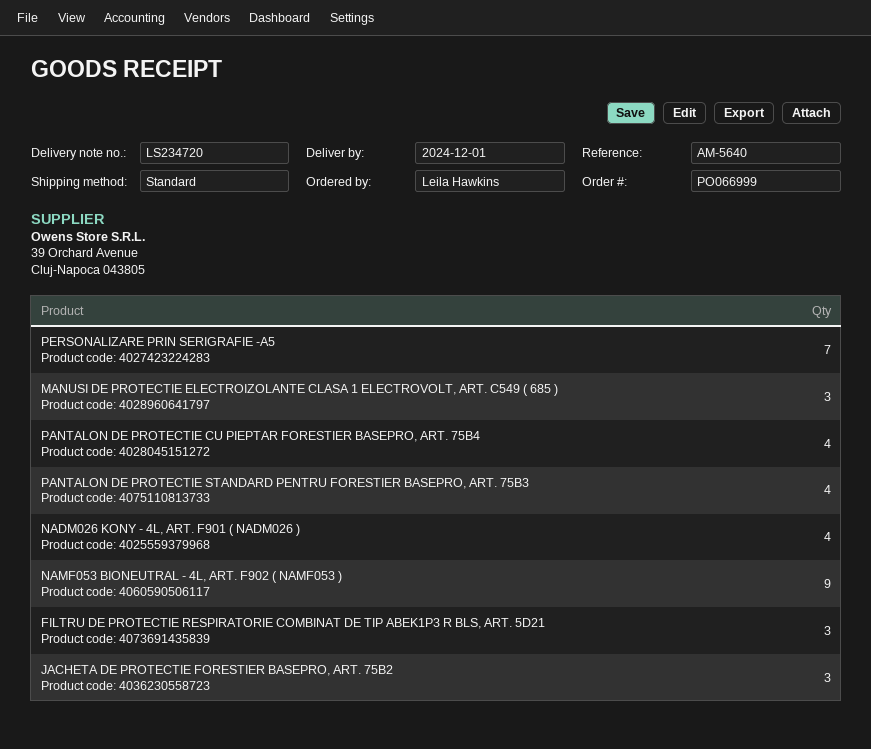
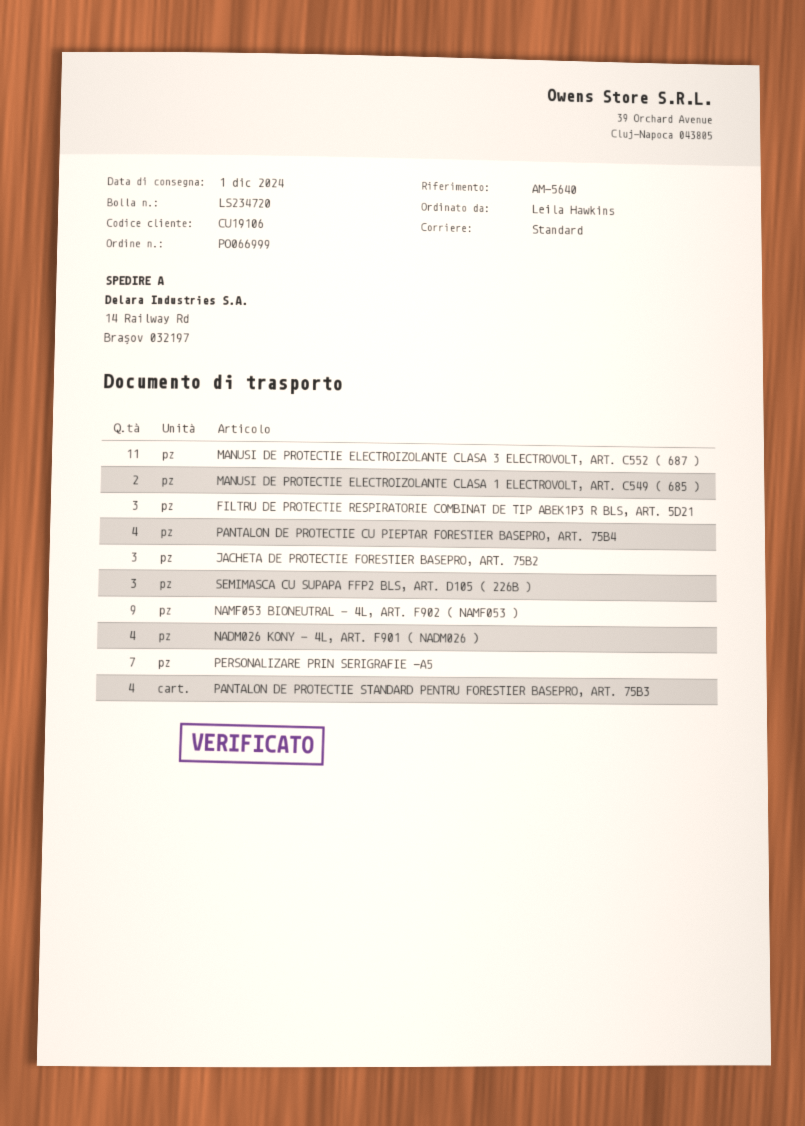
MANUSI DE PROTECTIE ELECTROIZOLANTE CLASA 1 ELECTROVOLT, ART. C549 ( 685 ): 3 -> 2
MANUSI DE PROTECTIE ELECTROIZOLANTE CLASA 3 ELECTROVOLT, ART. C552 ( 687 ): none -> 11
SEMIMASCA CU SUPAPA FFP2 BLS, ART. D105 ( 226B ): none -> 3

